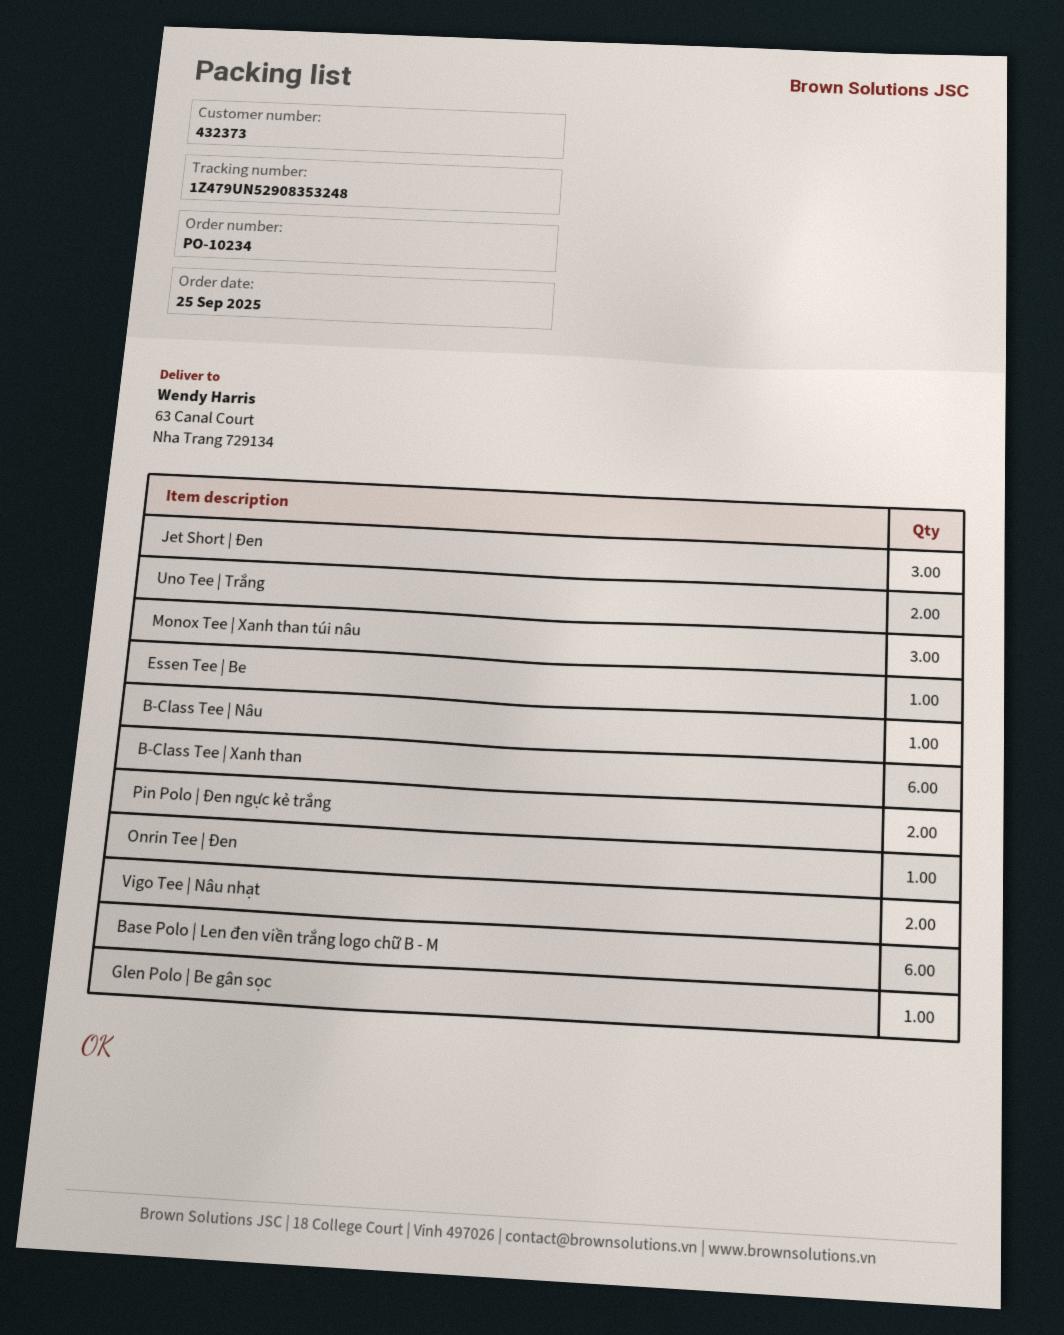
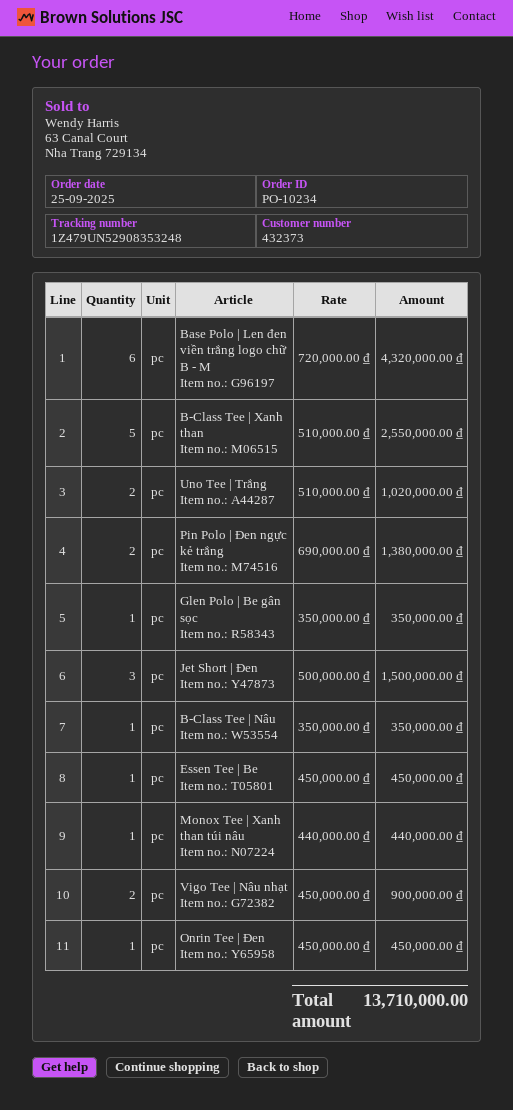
Monox Tee | Xanh than túi nâu: 3 -> 1
B-Class Tee | Xanh than: 6 -> 5

